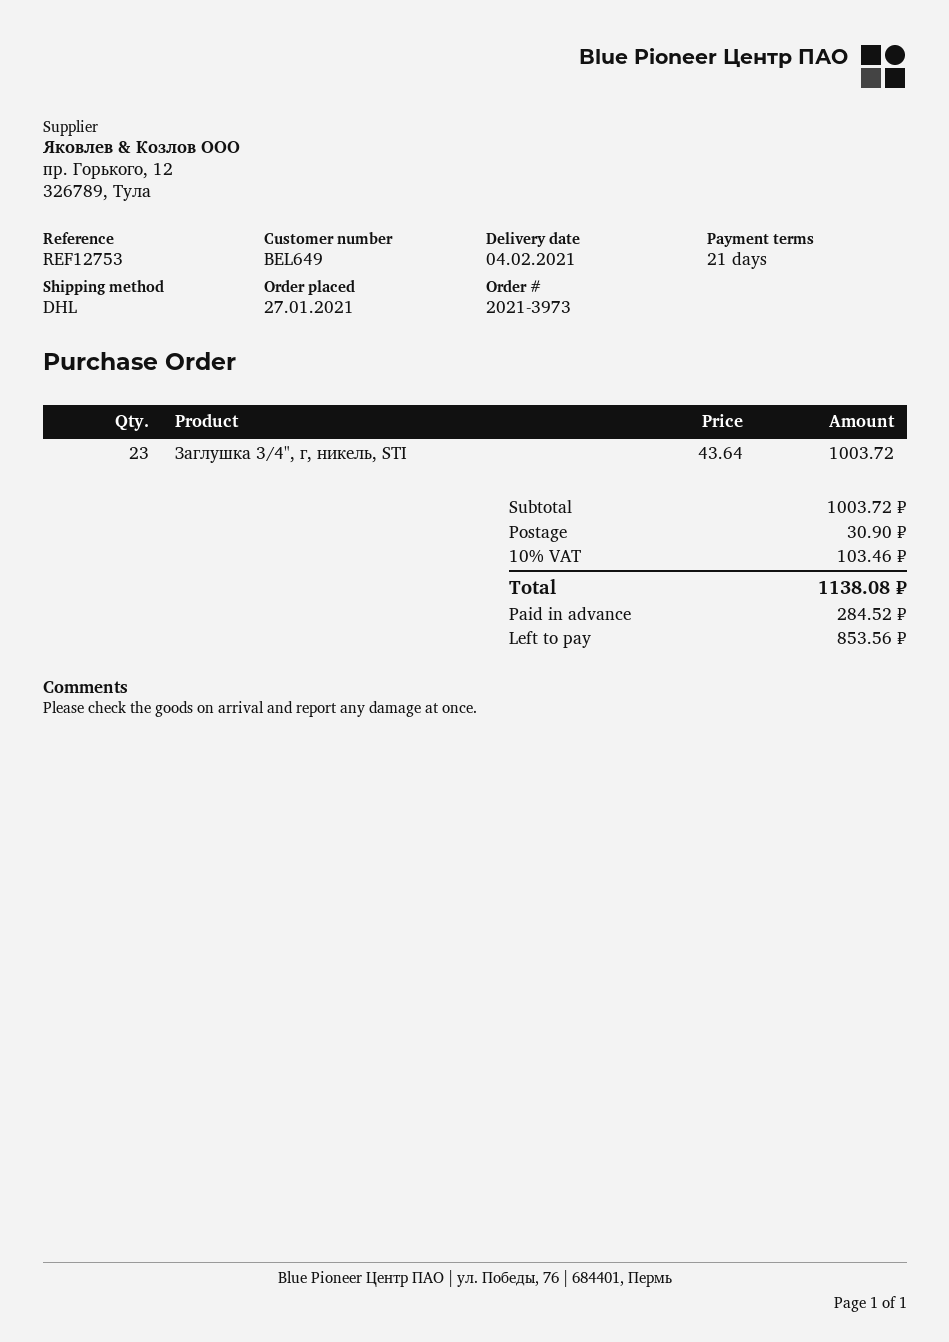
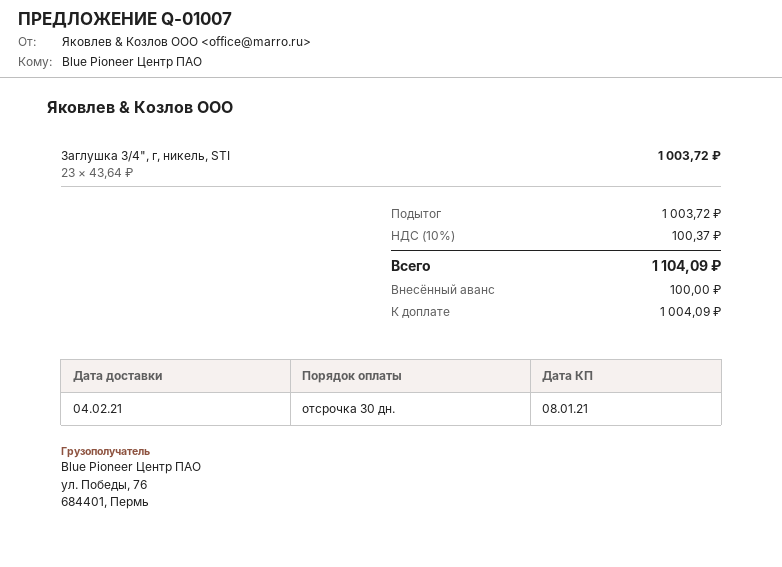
payment terms: 21 days -> 30 days
shipping: 30.90 -> none
tax: 10% = 103.46 -> 10% = 100.37
total: 1138.08 -> 1104.09
deposit: 284.52 -> 100.00
balance: 853.56 -> 1004.09

